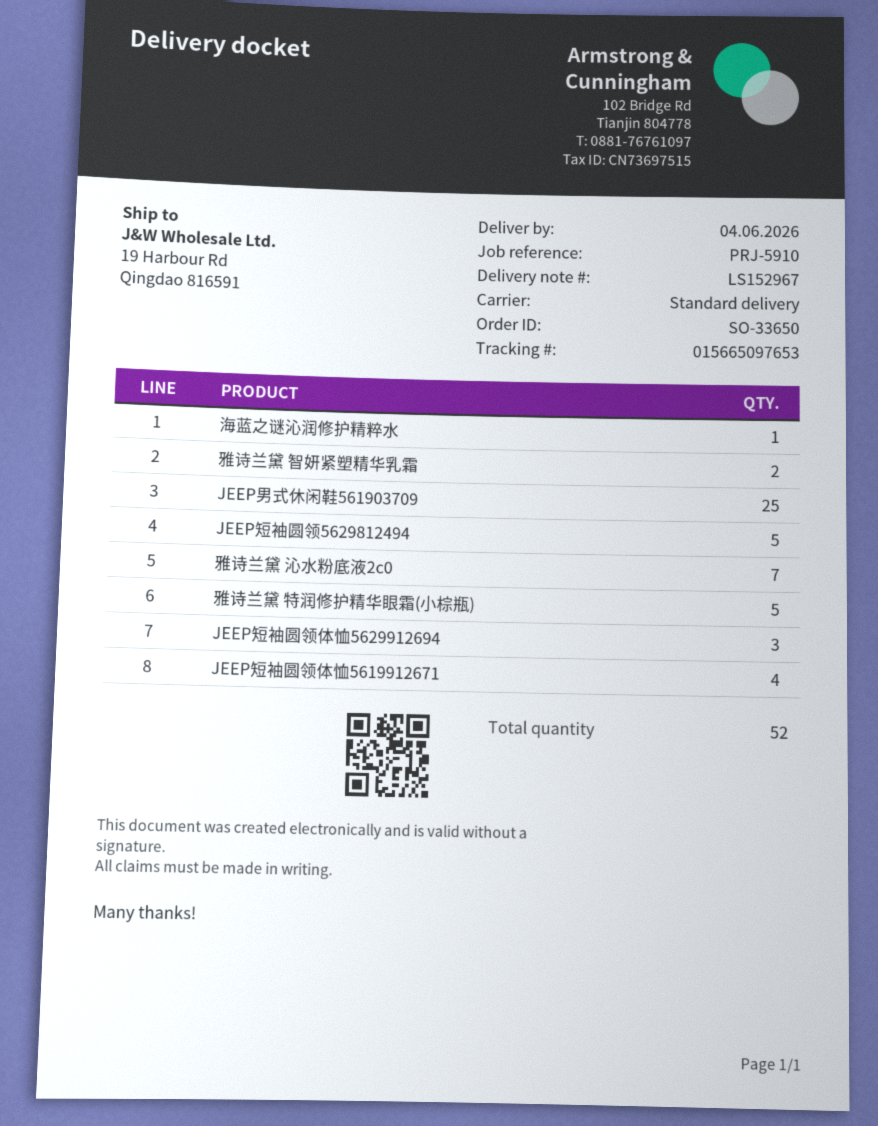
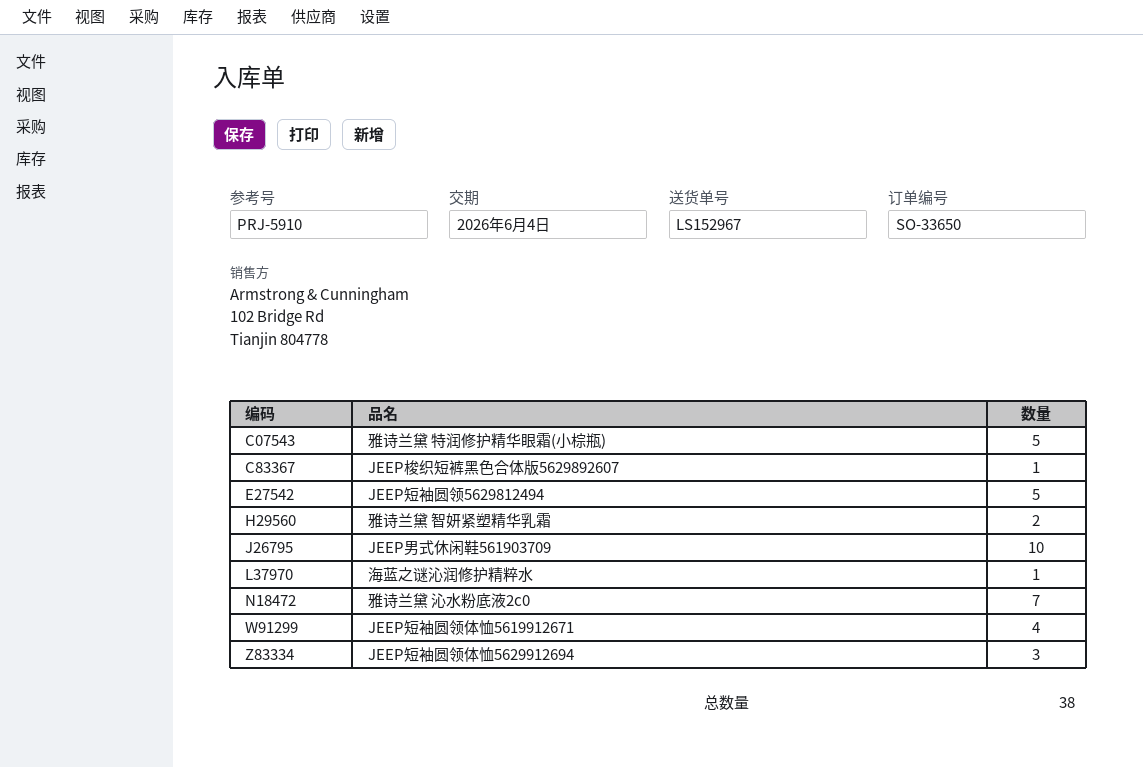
JEEP男式休闲鞋561903709: 25 -> 10
JEEP梭织短裤黑色合体版5629892607: none -> 1
total quantity: 52 -> 38

